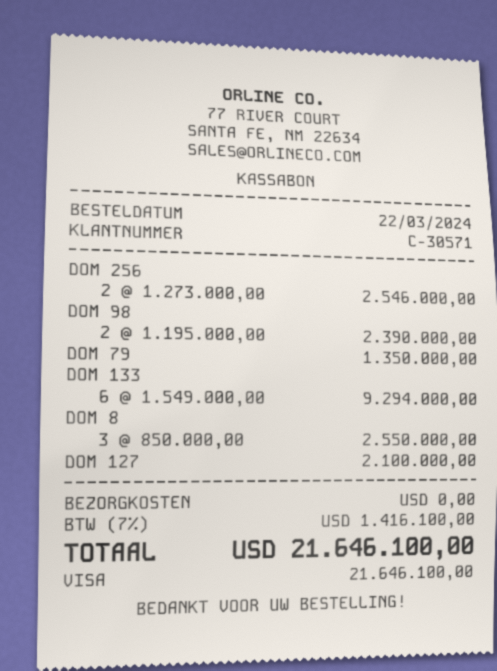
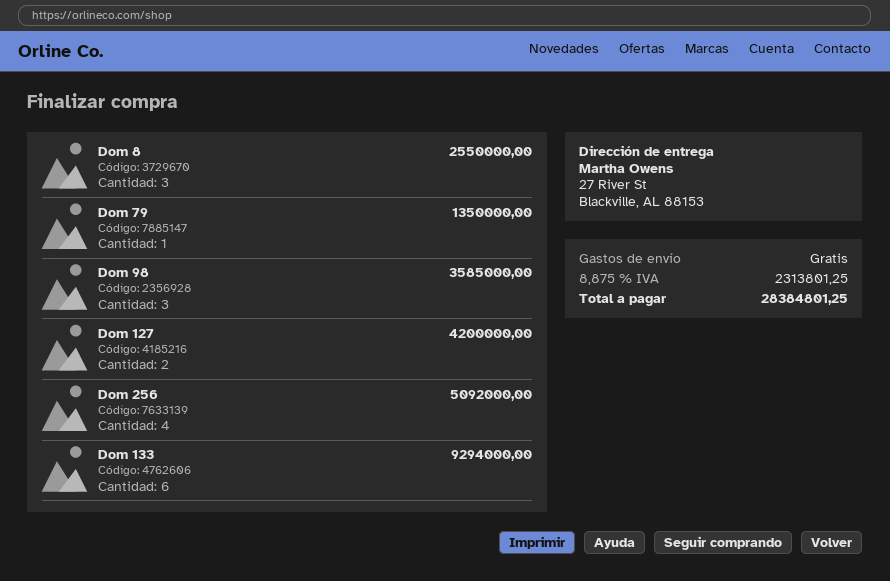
DOM 256: 2 for 2546000.00 -> 4 for 5092000.00
DOM 98: 2 for 2390000.00 -> 3 for 3585000.00
DOM 127: 1 for 2100000.00 -> 2 for 4200000.00
tax: 7% = 1416100.00 -> 8.875% = 2313801.25
total: 21646100.00 -> 28384801.25

